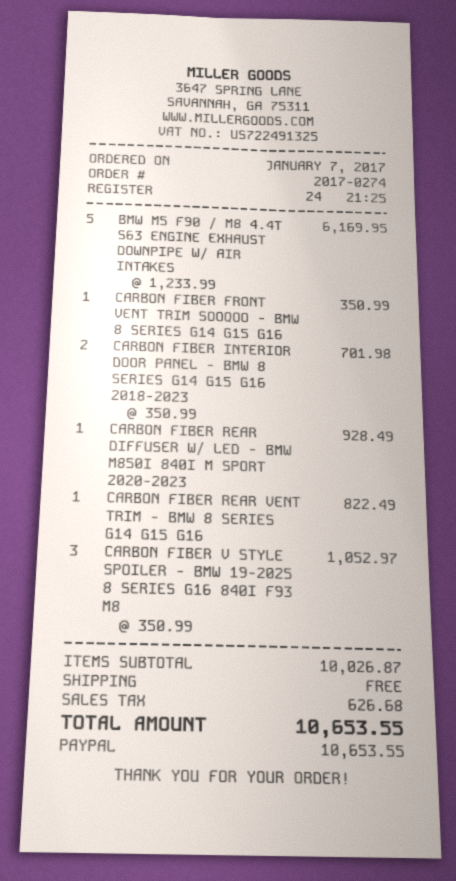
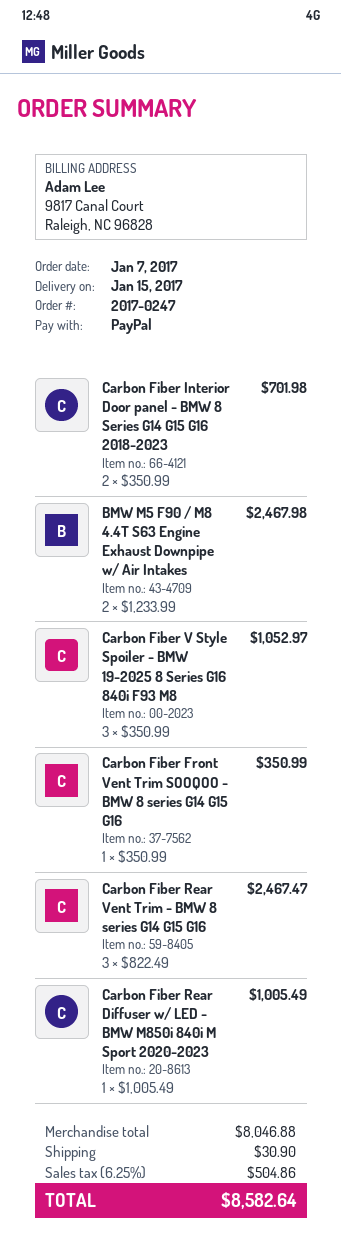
order number: 2017-0274 -> 2017-0247
BMW M5 F90 / M8 4.4T S63 ENGINE EXHAUST DOWNPIPE W/ AIR INTAKES: 5 x 1233.99 = 6169.95 -> 2 x 1233.99 = 2467.98
CARBON FIBER REAR DIFFUSER W/ LED - BMW M850I 840I M SPORT 2020-2023: 1 x 928.49 = 928.49 -> 1 x 1005.49 = 1005.49
CARBON FIBER REAR VENT TRIM - BMW 8 SERIES G14 G15 G16: 1 x 822.49 = 822.49 -> 3 x 822.49 = 2467.47
subtotal: 10026.87 -> 8046.88
shipping: 0.00 -> 30.90
tax: 626.68 -> 504.86
total: 10653.55 -> 8582.64

